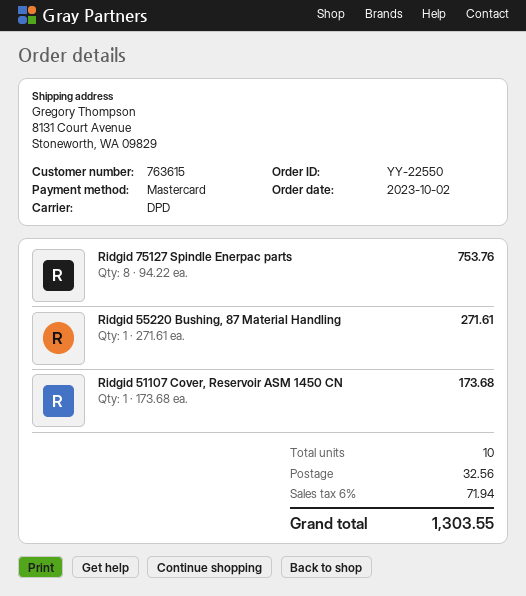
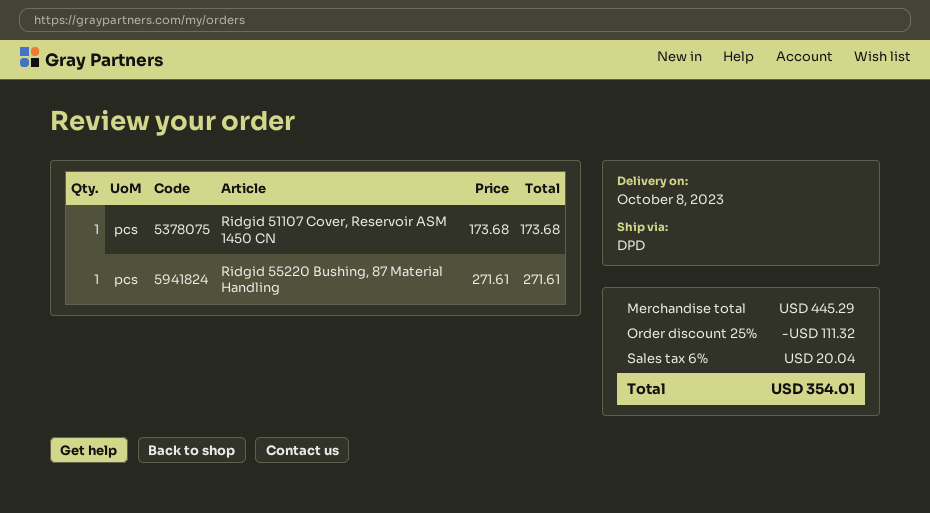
Ridgid 75127 Spindle Enerpac parts: 8 x 94.22 = 753.76 -> none
discount: none -> 25% = 111.32
shipping: 32.56 -> none
tax: 6% = 71.94 -> 6% = 20.04
total: 1303.55 -> 354.01

